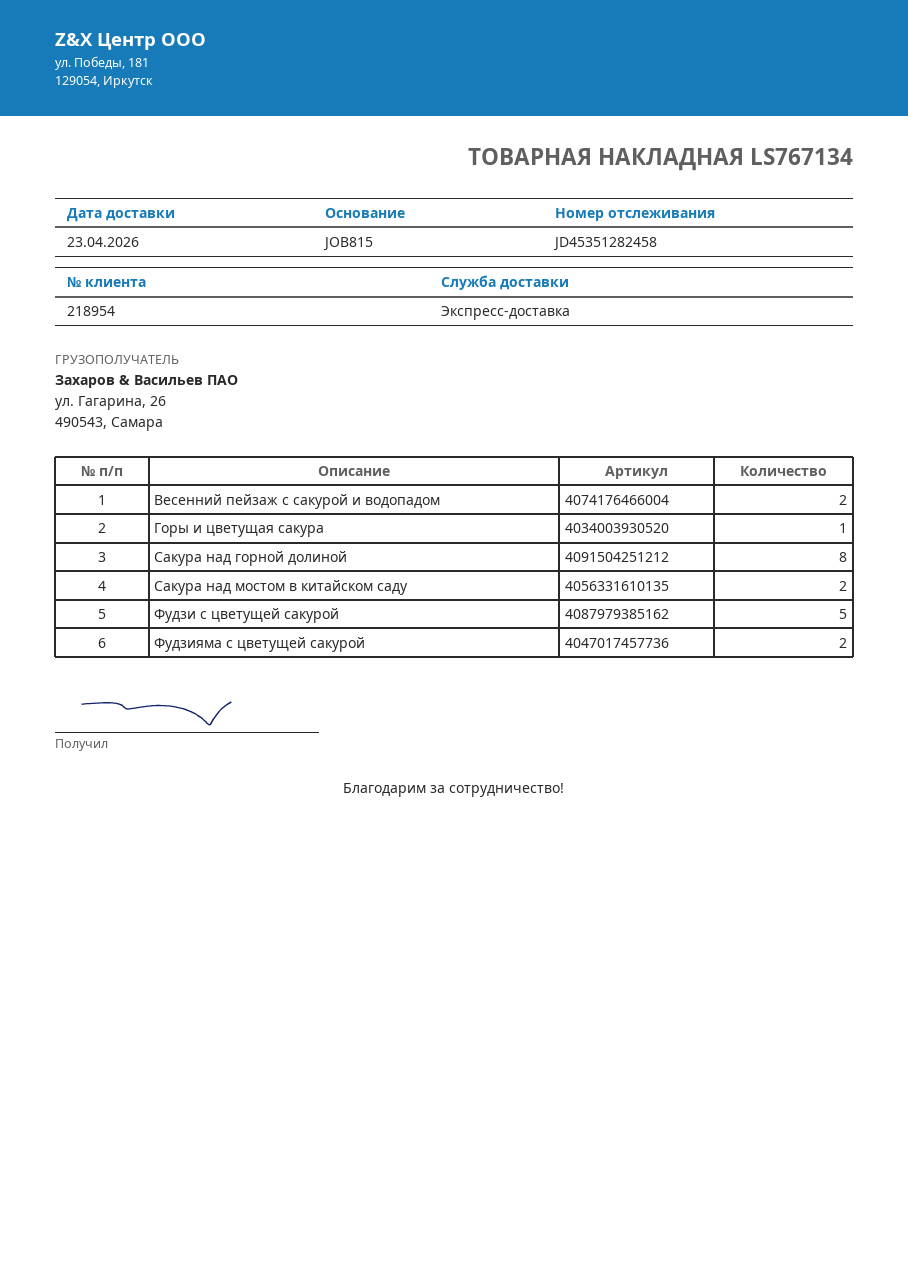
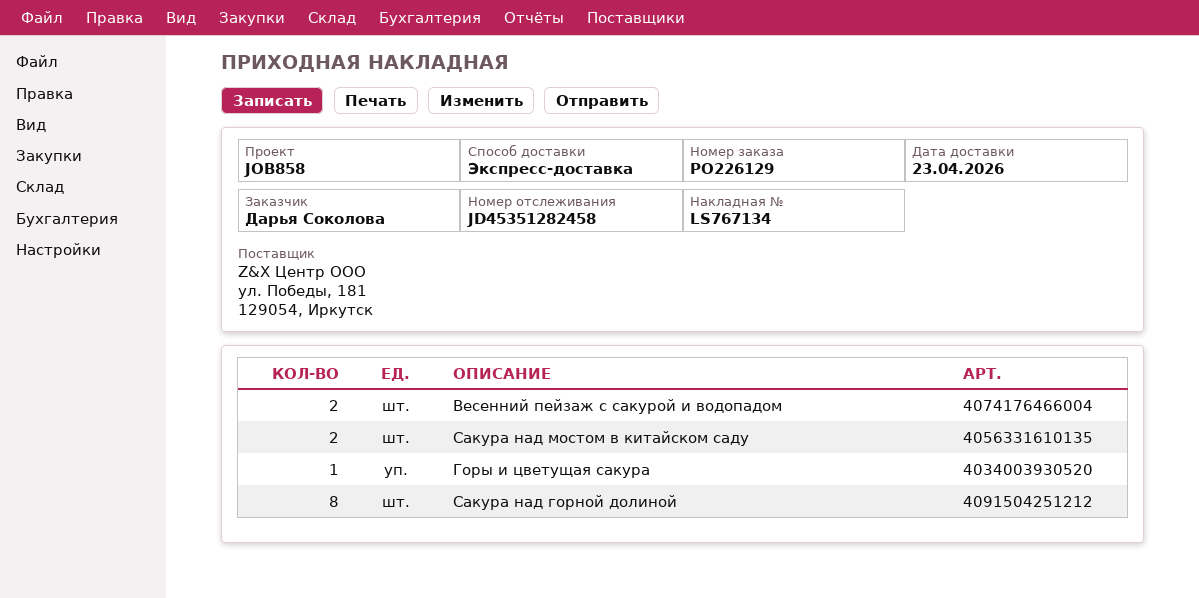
reference: JOB815 -> JOB858
Фудзи с цветущей сакурой: 5 -> none
Фудзияма с цветущей сакурой: 2 -> none

